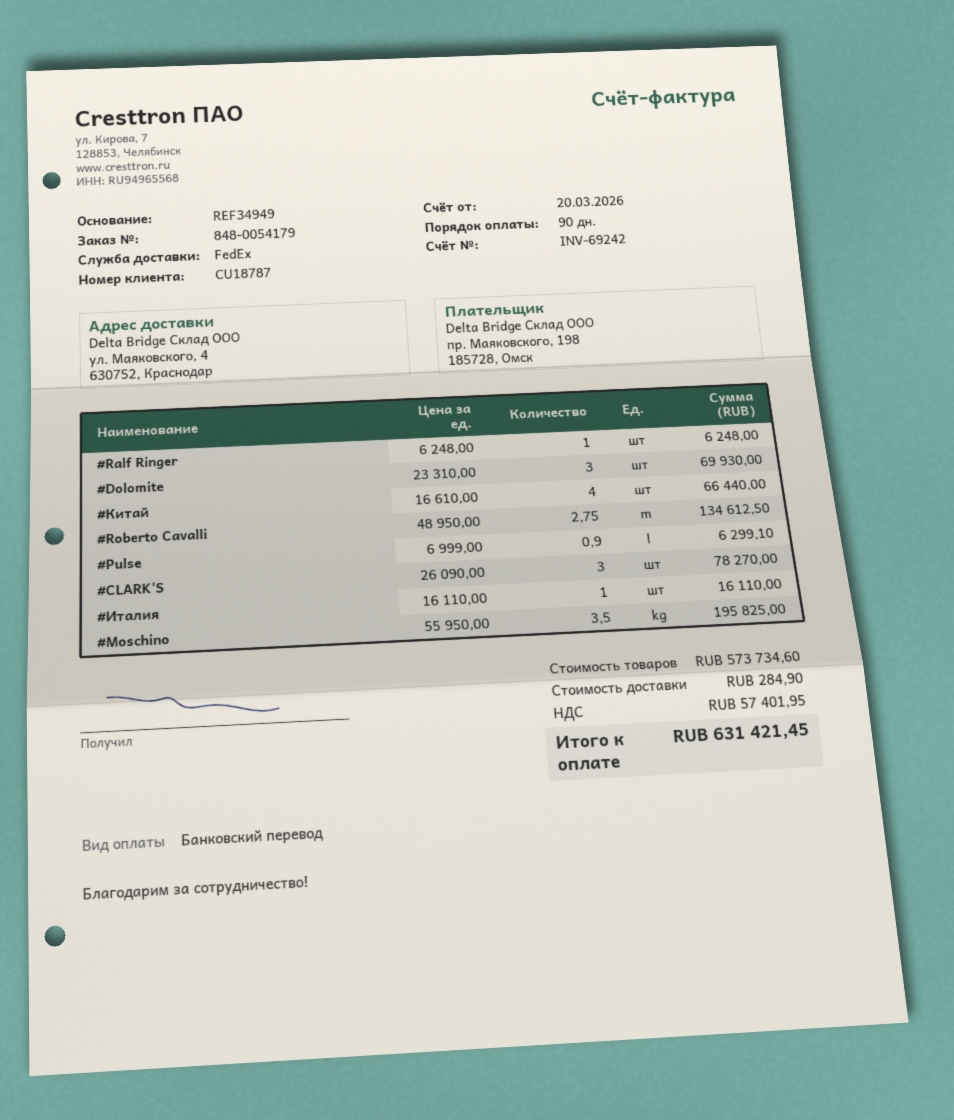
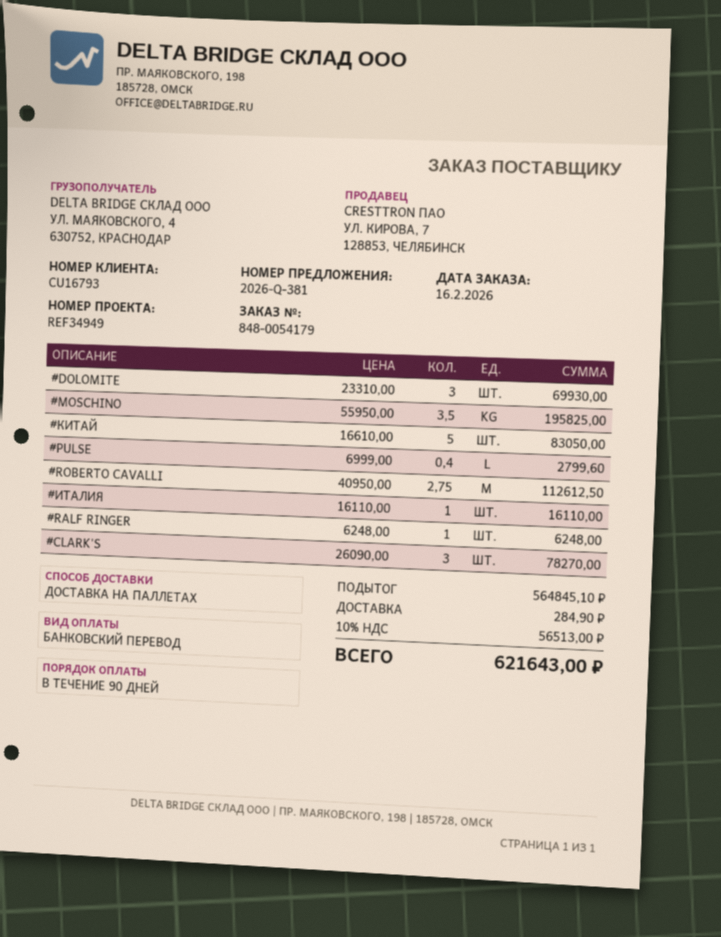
customer number: CU18787 -> CU16793
shipping method: FedEx -> pallet freight
#Китай: 4 x 16610.00 = 66440.00 -> 5 x 16610.00 = 83050.00
#Roberto Cavalli: 2.75 x 48950.00 = 134612.50 -> 2.75 x 40950.00 = 112612.50
#Pulse: 0.9 x 6999.00 = 6299.10 -> 0.4 x 6999.00 = 2799.60
subtotal: 573734.60 -> 564845.10
tax: 57401.95 -> 56513.00
total: 631421.45 -> 621643.00

